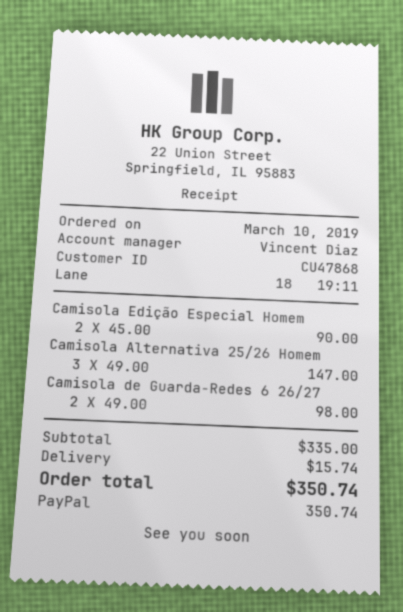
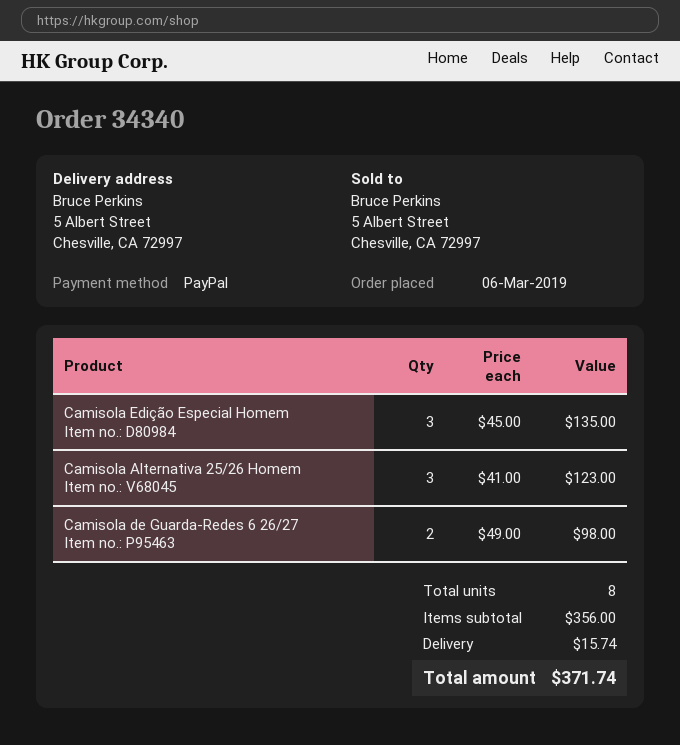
order date: 2019-03-10 -> 2019-03-06
Camisola Edição Especial Homem: 2 x 45.00 = 90.00 -> 3 x 45.00 = 135.00
Camisola Alternativa 25/26 Homem: 3 x 49.00 = 147.00 -> 3 x 41.00 = 123.00
subtotal: 335.00 -> 356.00
total: 350.74 -> 371.74

